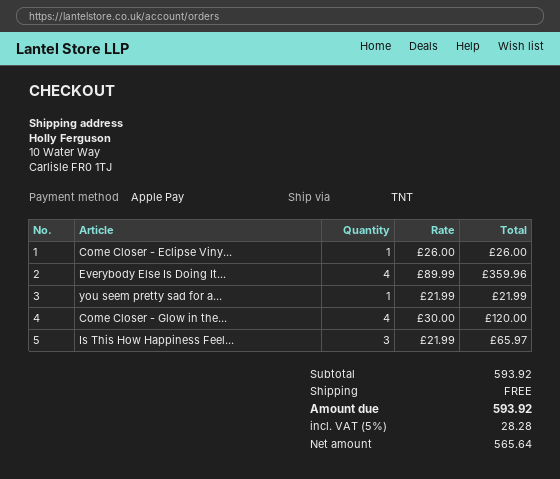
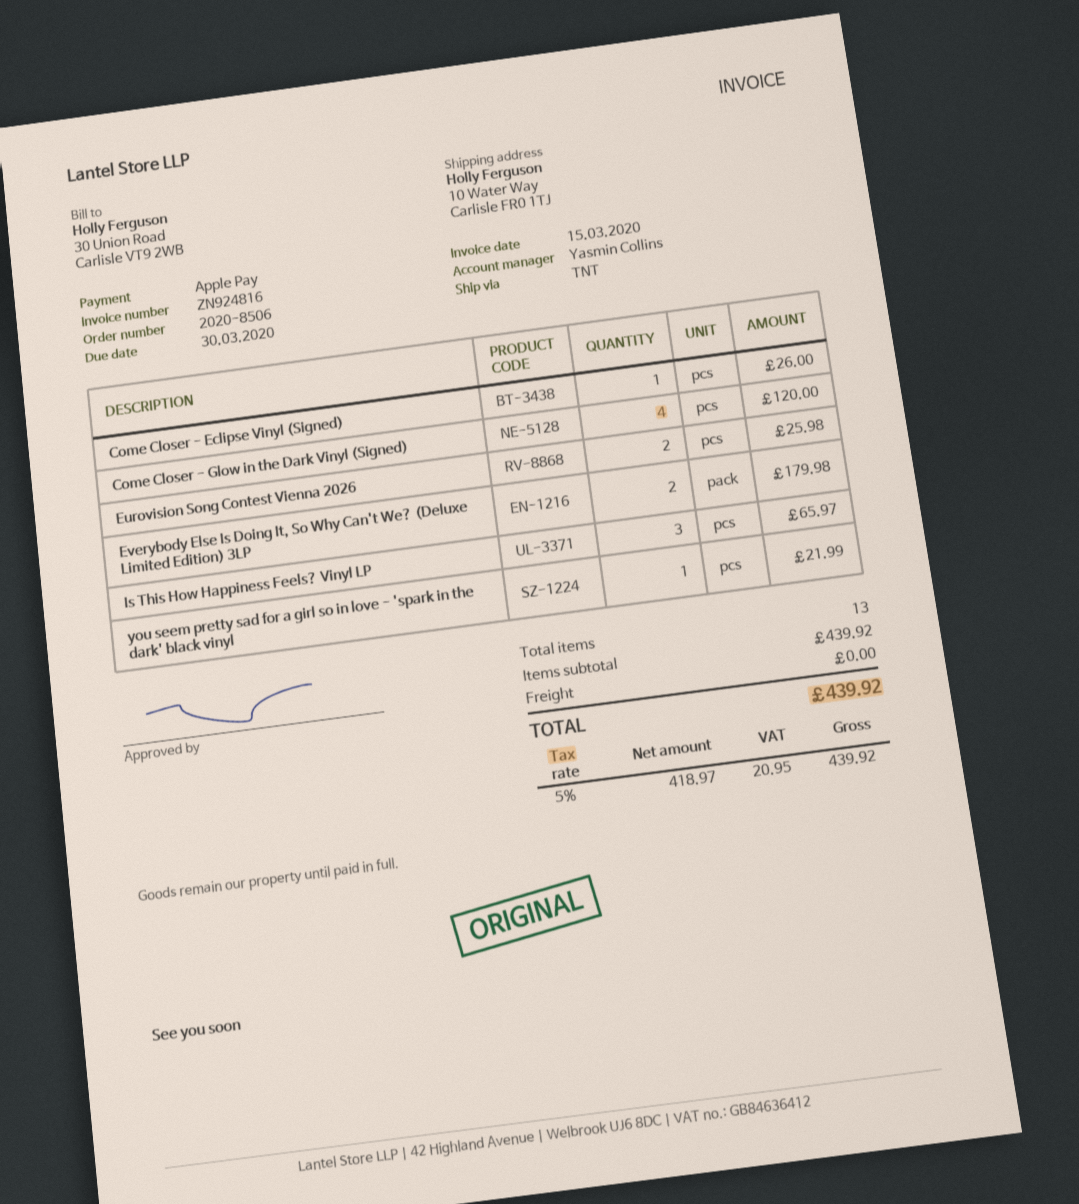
Everybody Else Is Doing It...: 4 for 359.96 -> 2 for 179.98
Eurovision Song Contest Vienna 2026: none -> 2 for 25.98
subtotal: 593.92 -> 439.92
net: 565.64 -> 418.97
tax: 5% = 28.28 -> 5% = 20.95
total: 593.92 -> 439.92

